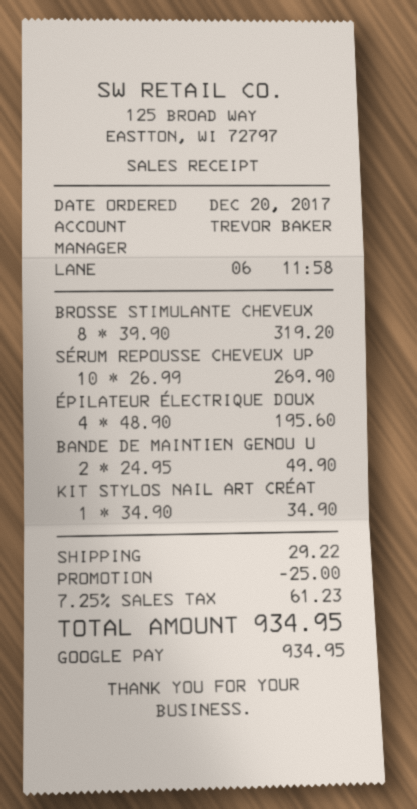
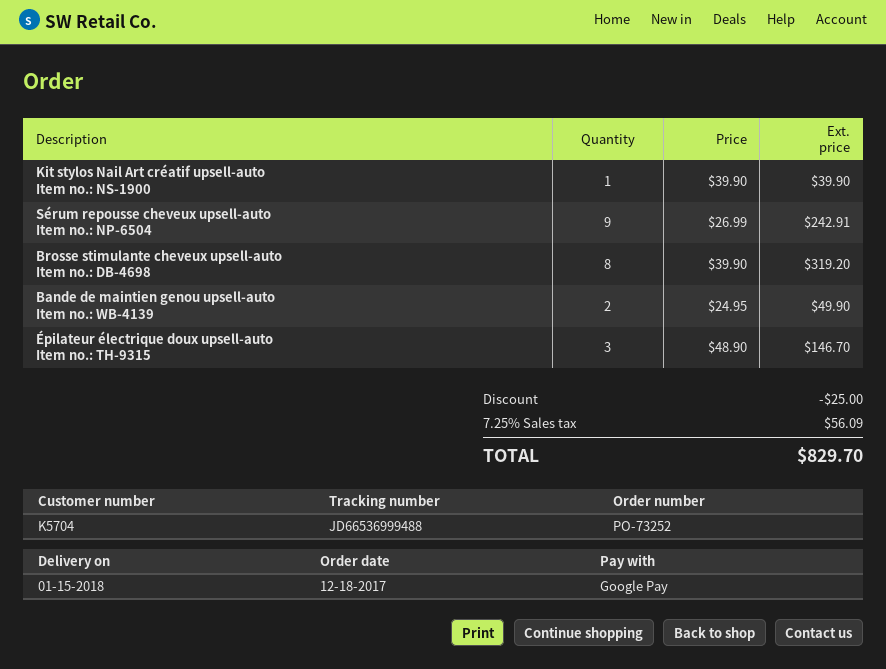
order date: 2017-12-20 -> 2017-12-18
SÉRUM REPOUSSE CHEVEUX UP: 10 x 26.99 = 269.90 -> 9 x 26.99 = 242.91
ÉPILATEUR ÉLECTRIQUE DOUX: 4 x 48.90 = 195.60 -> 3 x 48.90 = 146.70
KIT STYLOS NAIL ART CRÉAT: 1 x 34.90 = 34.90 -> 1 x 39.90 = 39.90
shipping: 29.22 -> none
tax: 7.25% = 61.23 -> 7.25% = 56.09
total: 934.95 -> 829.70

